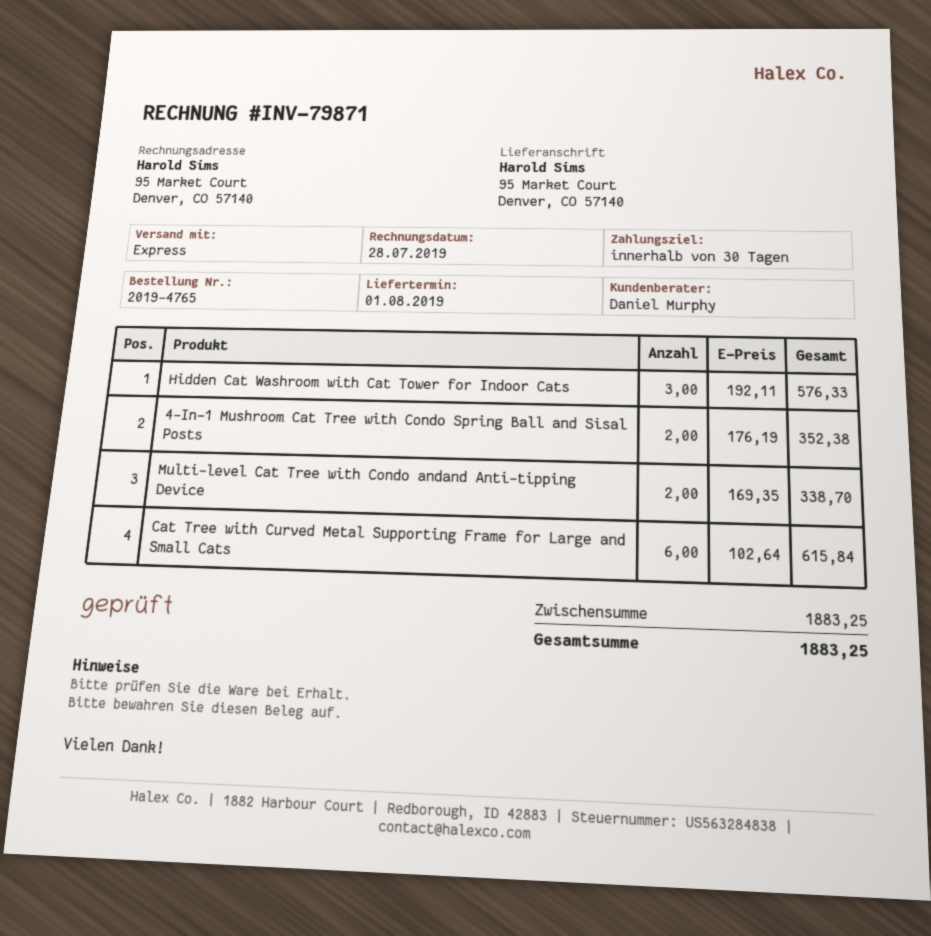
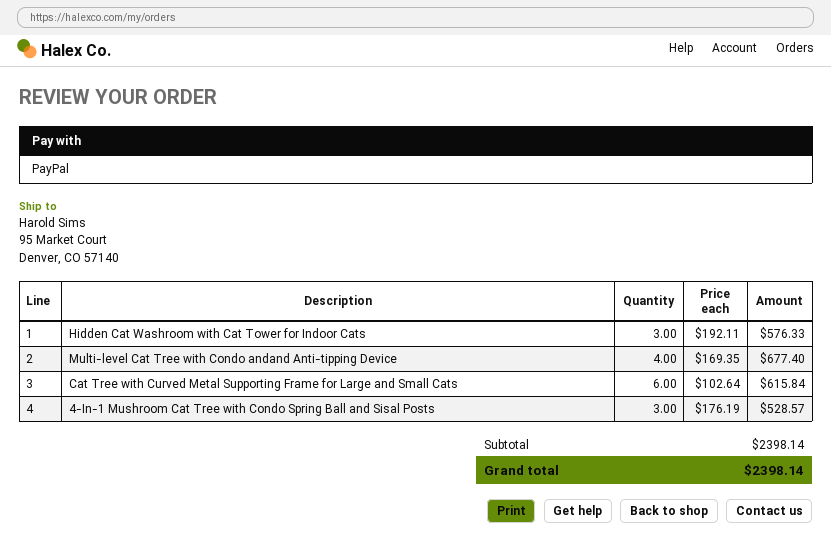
4-In-1 Mushroom Cat Tree with Condo Spring Ball and Sisal Posts: 2 x 176.19 = 352.38 -> 3 x 176.19 = 528.57
Multi-level Cat Tree with Condo andand Anti-tipping Device: 2 x 169.35 = 338.70 -> 4 x 169.35 = 677.40
subtotal: 1883.25 -> 2398.14
total: 1883.25 -> 2398.14

